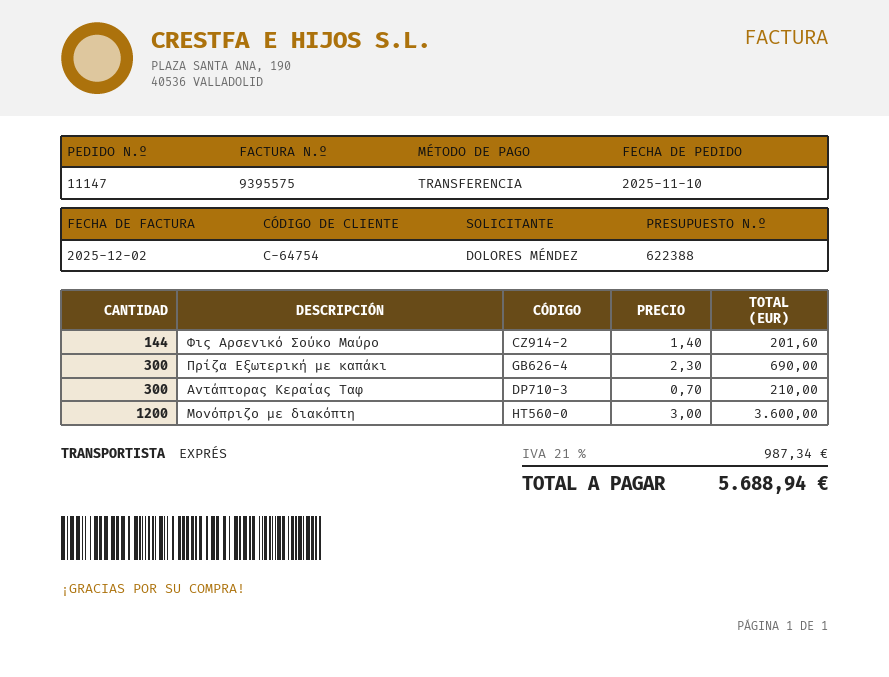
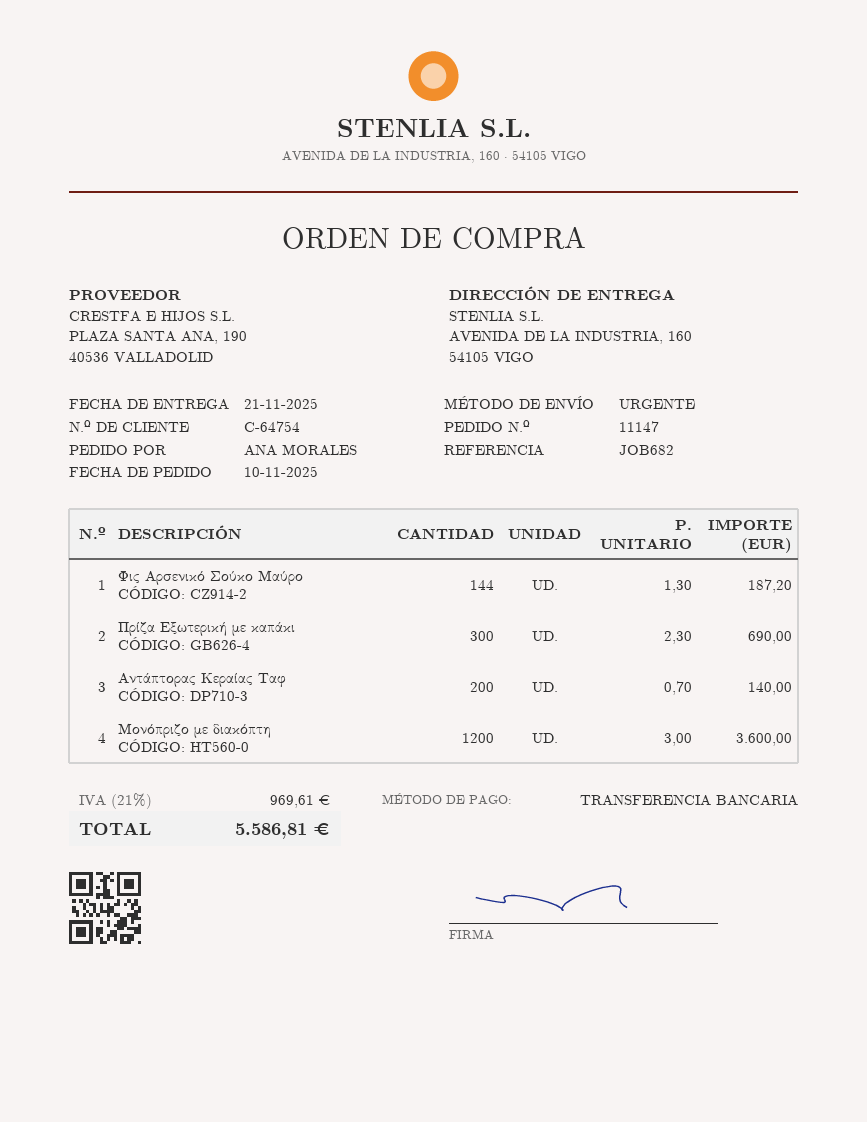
ordered by: DOLORES MÉNDEZ -> ANA MORALES
Φις Αρσενικό Σούκο Μαύρο: 144 x 1.40 = 201.60 -> 144 x 1.30 = 187.20
Αντάπτορας Κεραίας Ταφ: 300 x 0.70 = 210.00 -> 200 x 0.70 = 140.00
tax: 21% = 987.34 -> 21% = 969.61
total: 5688.94 -> 5586.81

